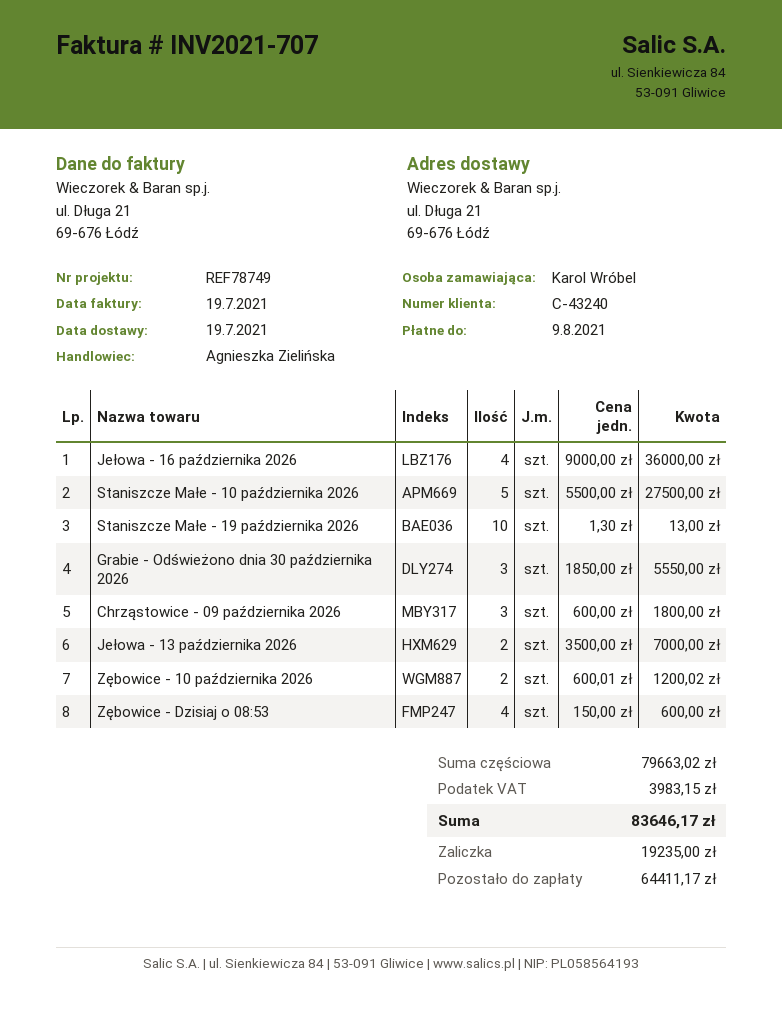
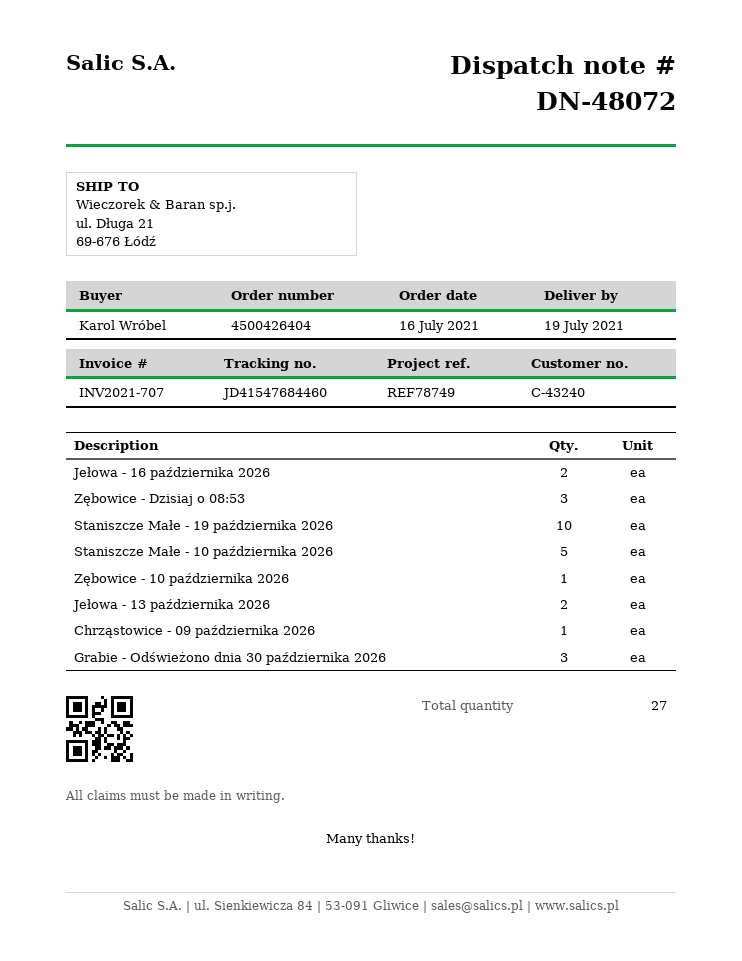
Jełowa - 16 października 2026: 4 -> 2
Chrząstowice - 09 października 2026: 3 -> 1
Zębowice - 10 października 2026: 2 -> 1
Zębowice - Dzisiaj o 08:53: 4 -> 3

